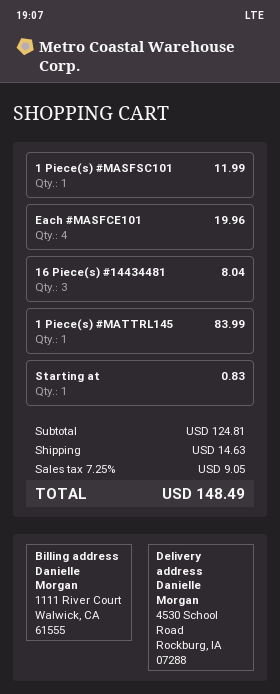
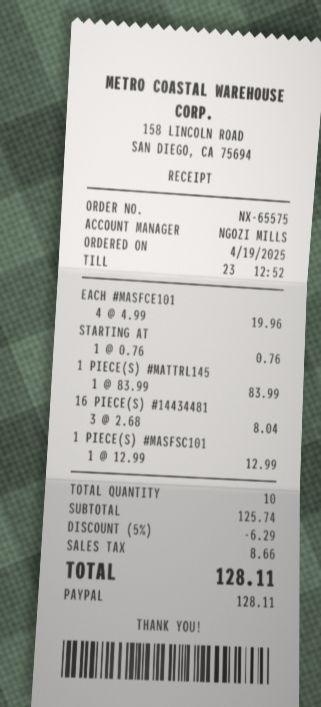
1 Piece(s) #MASFSC101: 1 for 11.99 -> 1 for 12.99
Starting at: 1 for 0.83 -> 1 for 0.76
subtotal: 124.81 -> 125.74
discount: none -> 5% = 6.29
shipping: 14.63 -> none
tax: 9.05 -> 8.66
total: 148.49 -> 128.11

